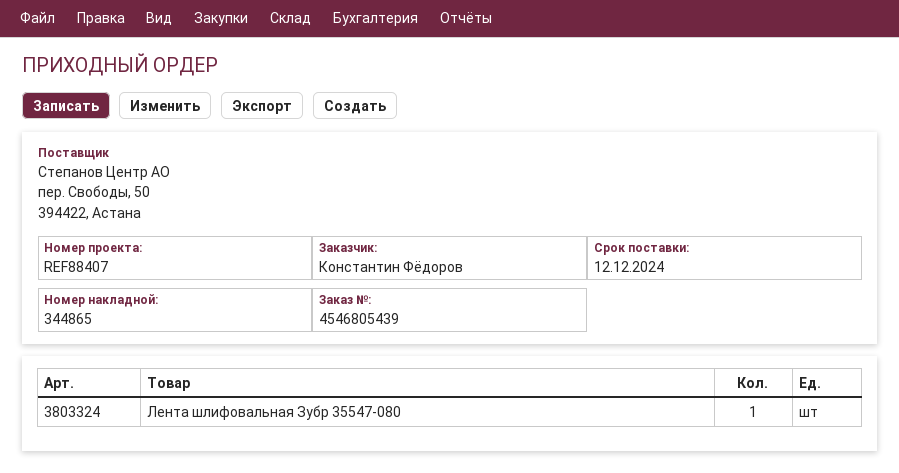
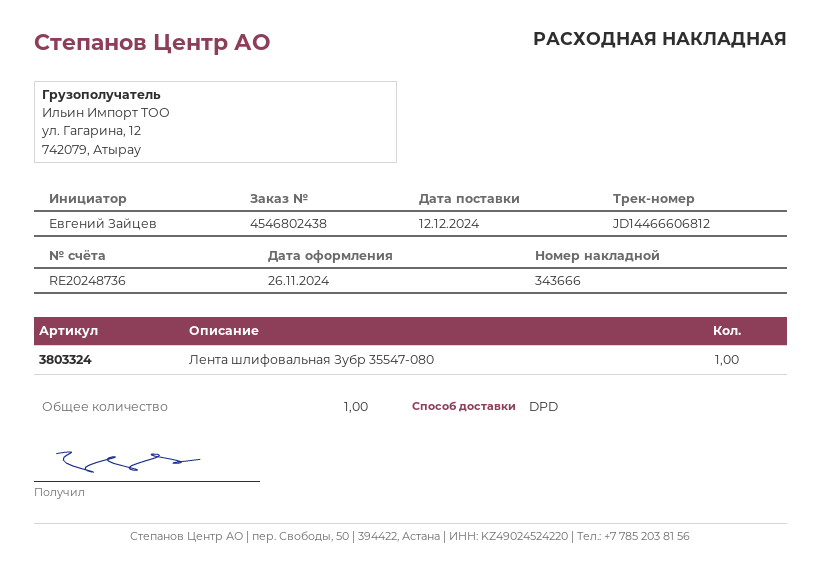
order number: 4546805439 -> 4546802438
delivery note number: 344865 -> 343666
ordered by: Константин Фёдоров -> Евгений Зайцев

